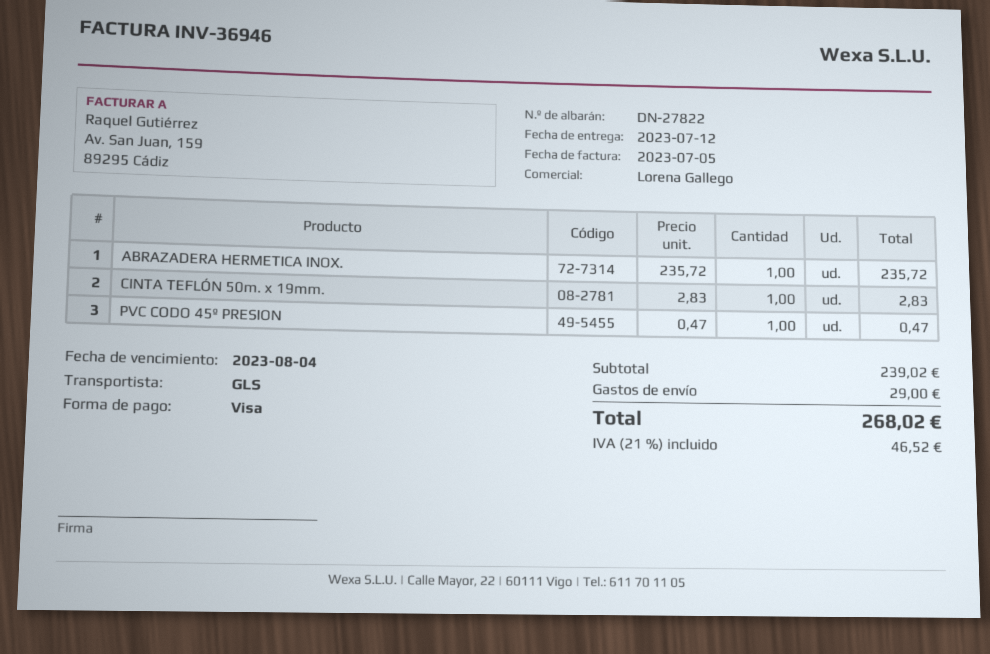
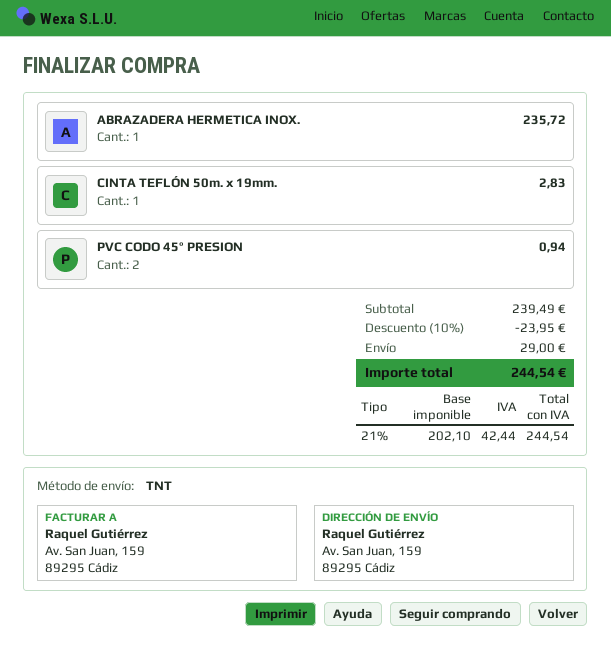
shipping method: GLS -> TNT
PVC CODO 45º PRESION: 1 for 0.47 -> 2 for 0.94
subtotal: 239.02 -> 239.49
discount: none -> 10% = 23.95
tax: 21% = 46.52 -> 21% = 42.44
total: 268.02 -> 244.54

